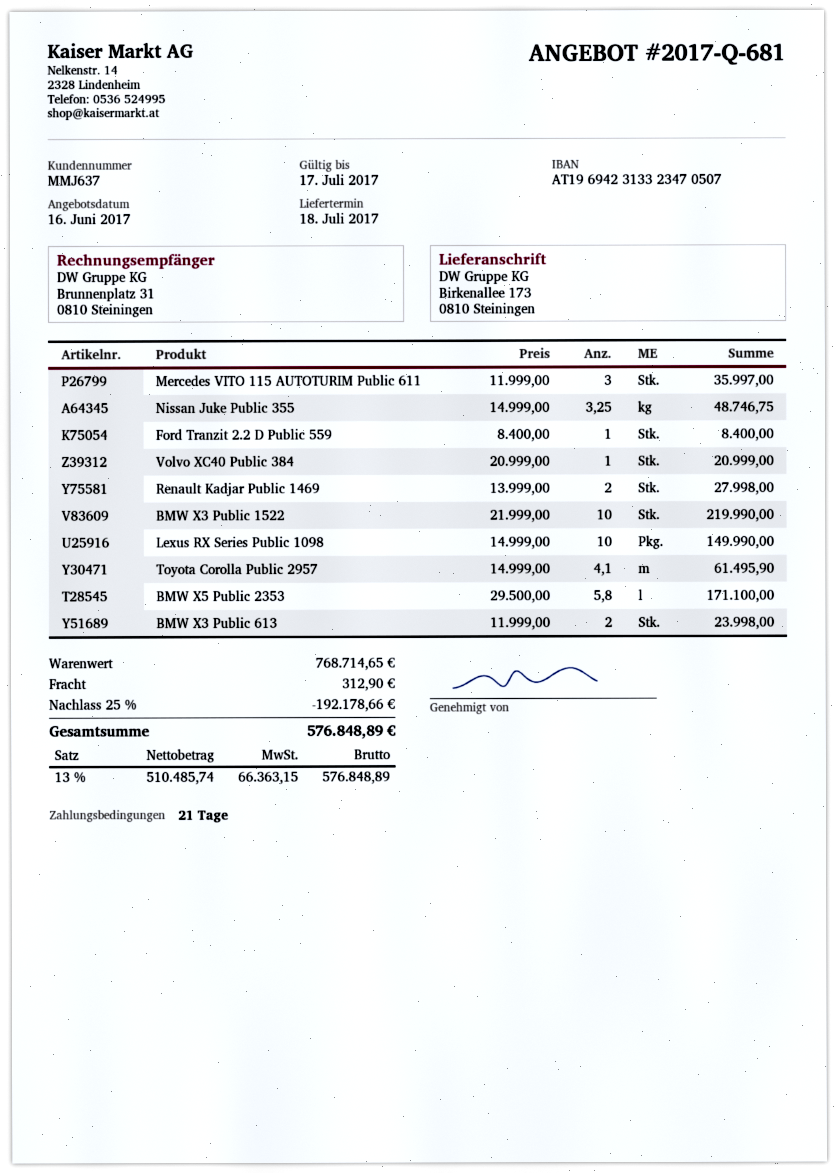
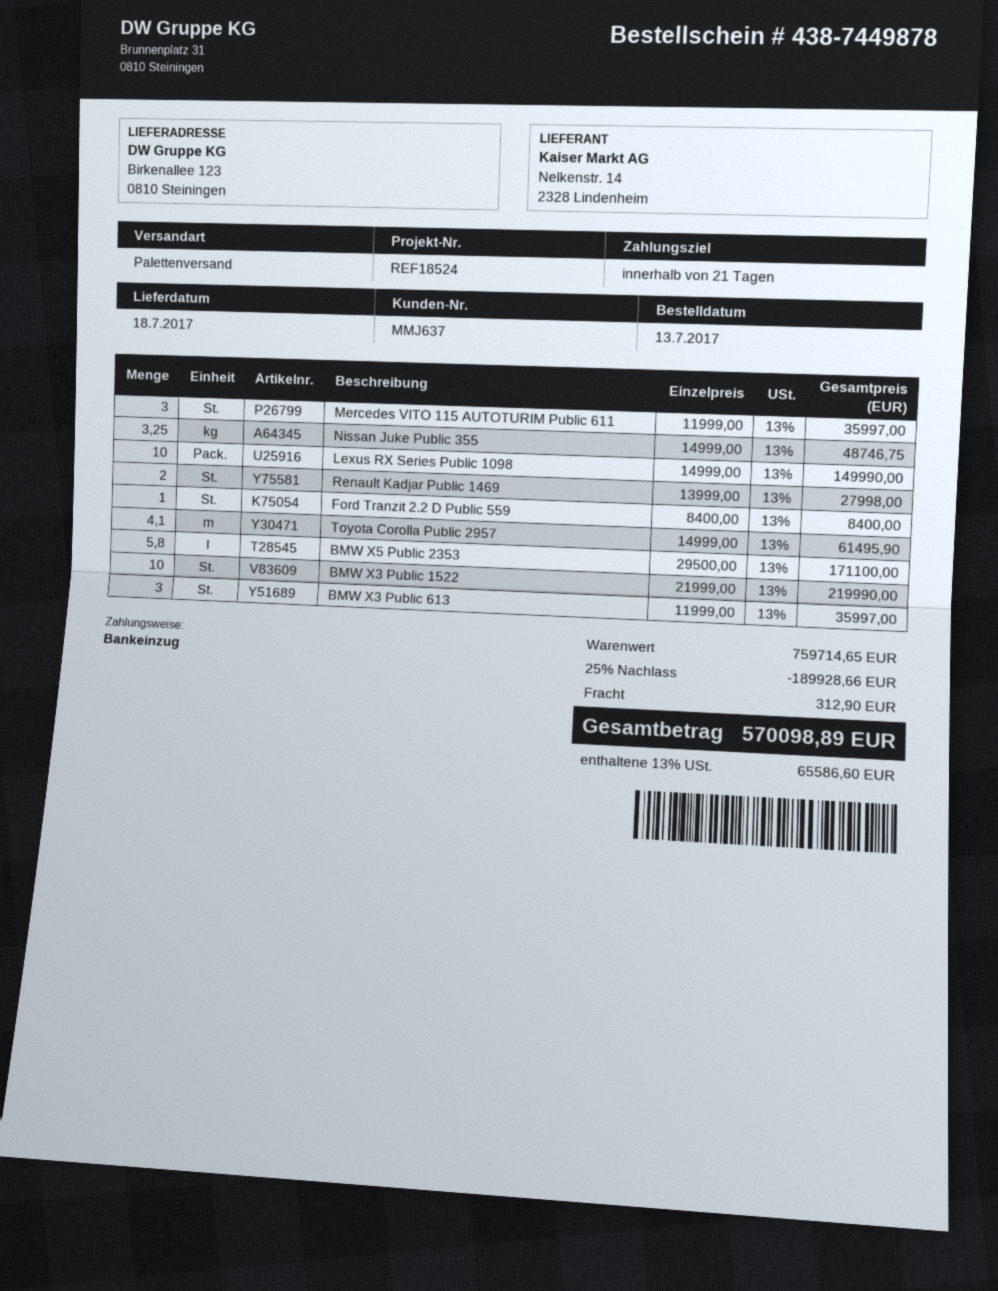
ship to: Birkenallee 173, 0810 Steiningen -> Birkenallee 123, 0810 Steiningen
Volvo XC40 Public 384: 1 x 20999.00 = 20999.00 -> none
BMW X3 Public 613: 2 x 11999.00 = 23998.00 -> 3 x 11999.00 = 35997.00
subtotal: 768714.65 -> 759714.65
discount: 25% = 192178.66 -> 25% = 189928.66
tax: 13% = 66363.15 -> 13% = 65586.60
total: 576848.89 -> 570098.89

